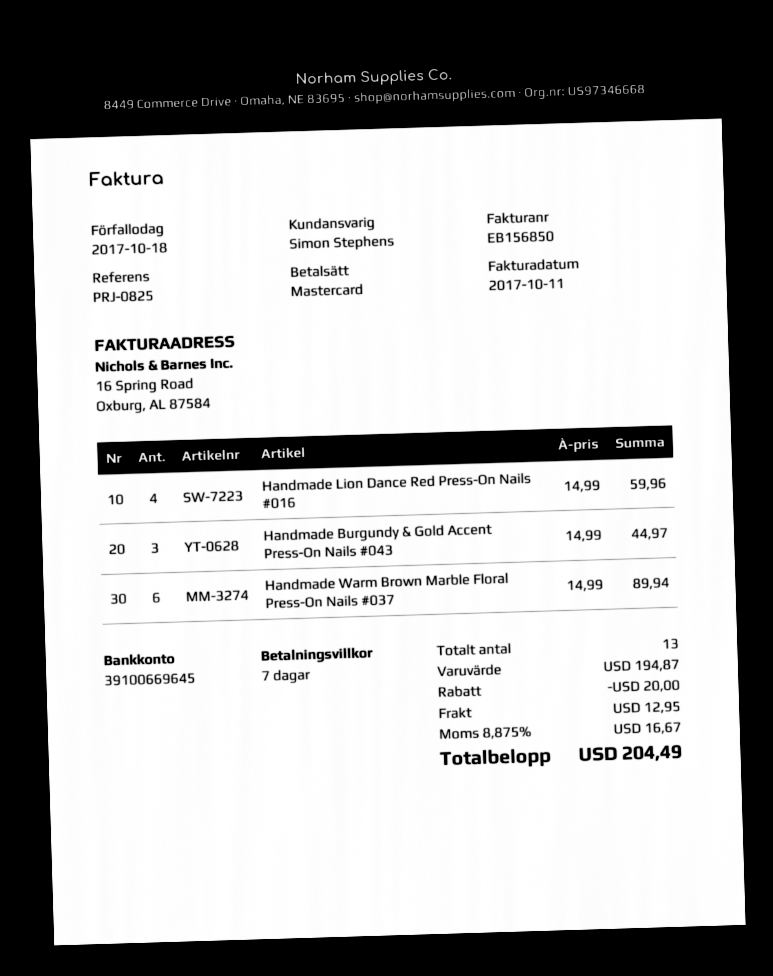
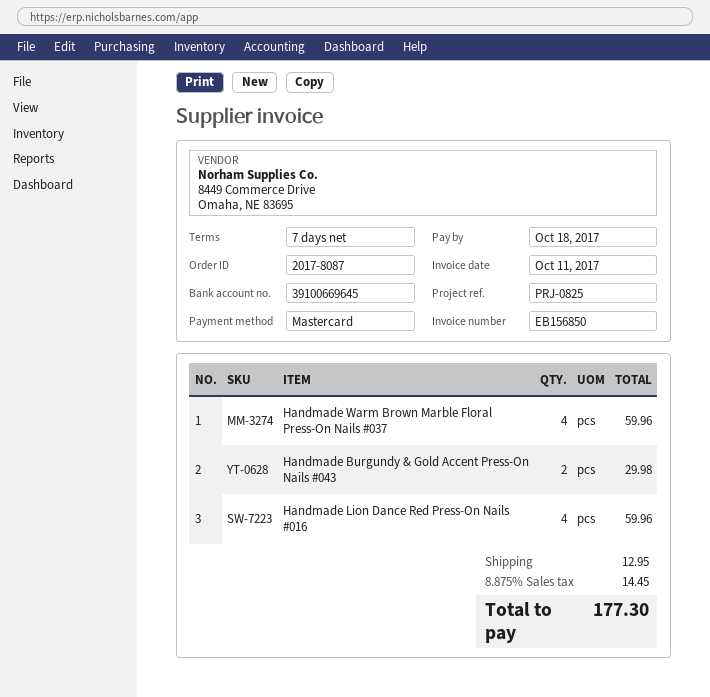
Handmade Burgundy & Gold Accent Press-On Nails #043: 3 for 44.97 -> 2 for 29.98
Handmade Warm Brown Marble Floral Press-On Nails #037: 6 for 89.94 -> 4 for 59.96
discount: 20.00 -> none
tax: 8.875% = 16.67 -> 8.875% = 14.45
total: 204.49 -> 177.30

